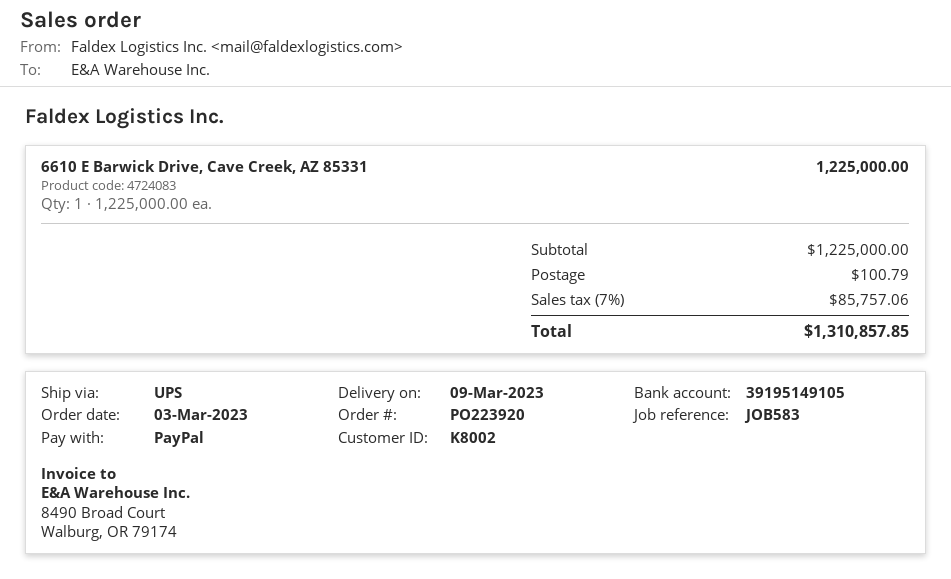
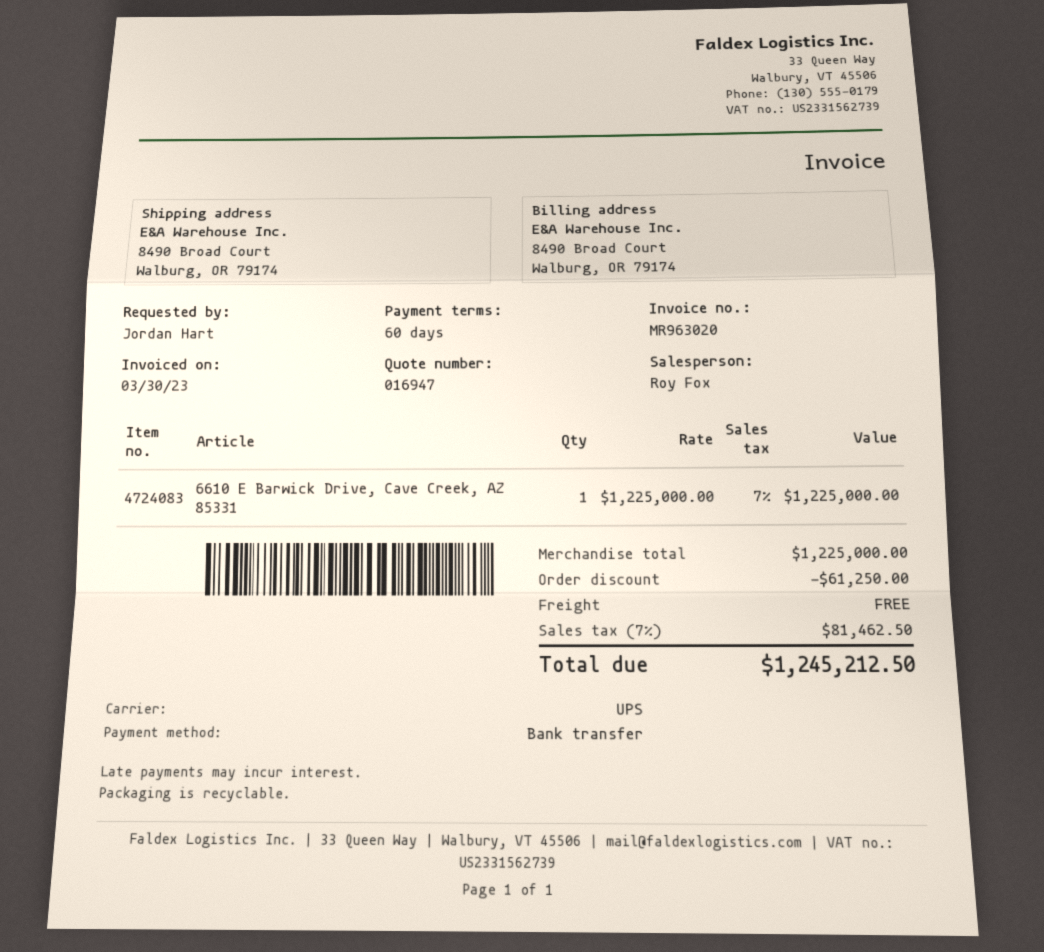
payment method: PayPal -> bank transfer
discount: none -> 61250.00
shipping: 100.79 -> 0.00
tax: 7% = 85757.06 -> 7% = 81462.50
total: 1310857.85 -> 1245212.50

